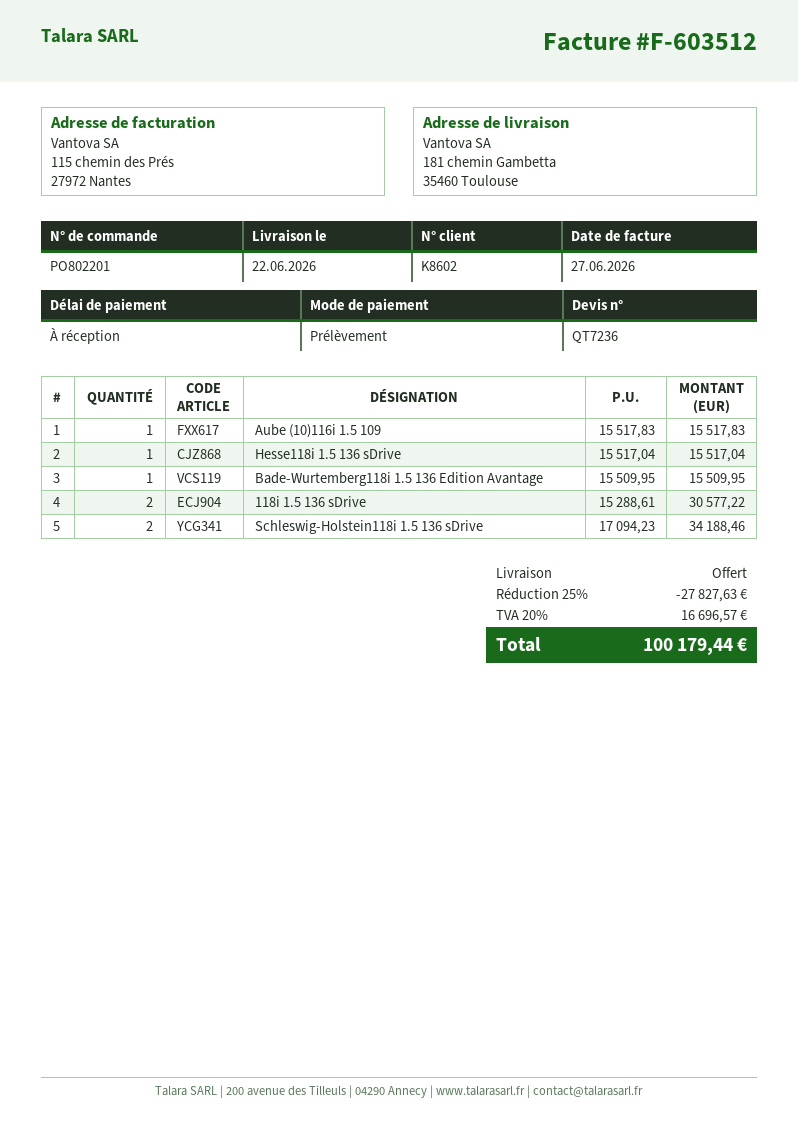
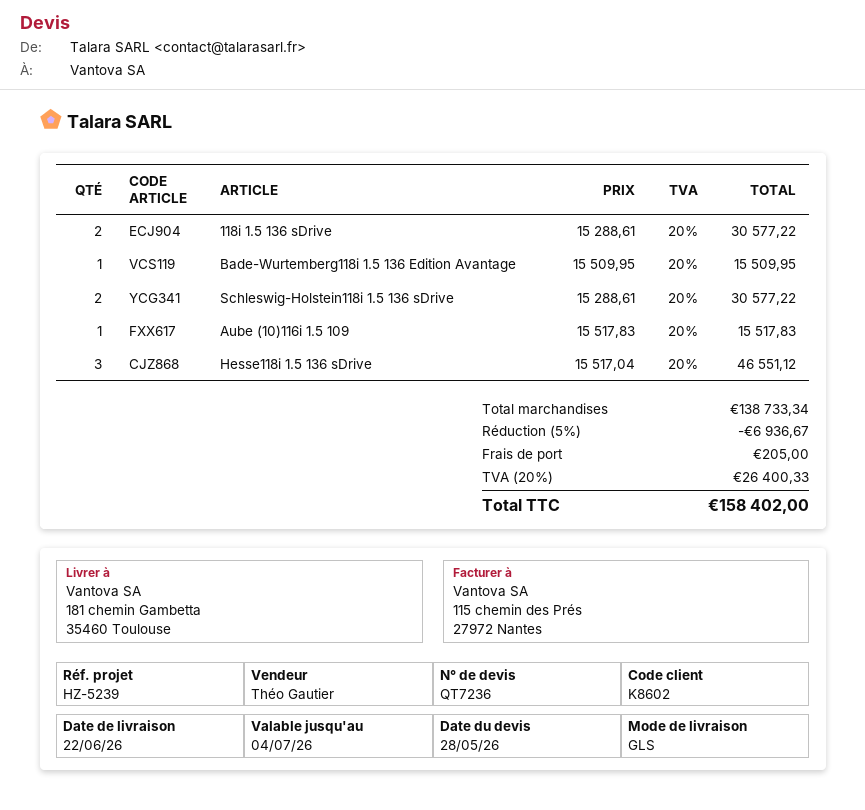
Hesse118i 1.5 136 sDrive: 1 x 15517.04 = 15517.04 -> 3 x 15517.04 = 46551.12
Schleswig-Holstein118i 1.5 136 sDrive: 2 x 17094.23 = 34188.46 -> 2 x 15288.61 = 30577.22
discount: 25% = 27827.63 -> 5% = 6936.67
shipping: 0.00 -> 205.00
tax: 20% = 16696.57 -> 20% = 26400.33
total: 100179.44 -> 158402.00

